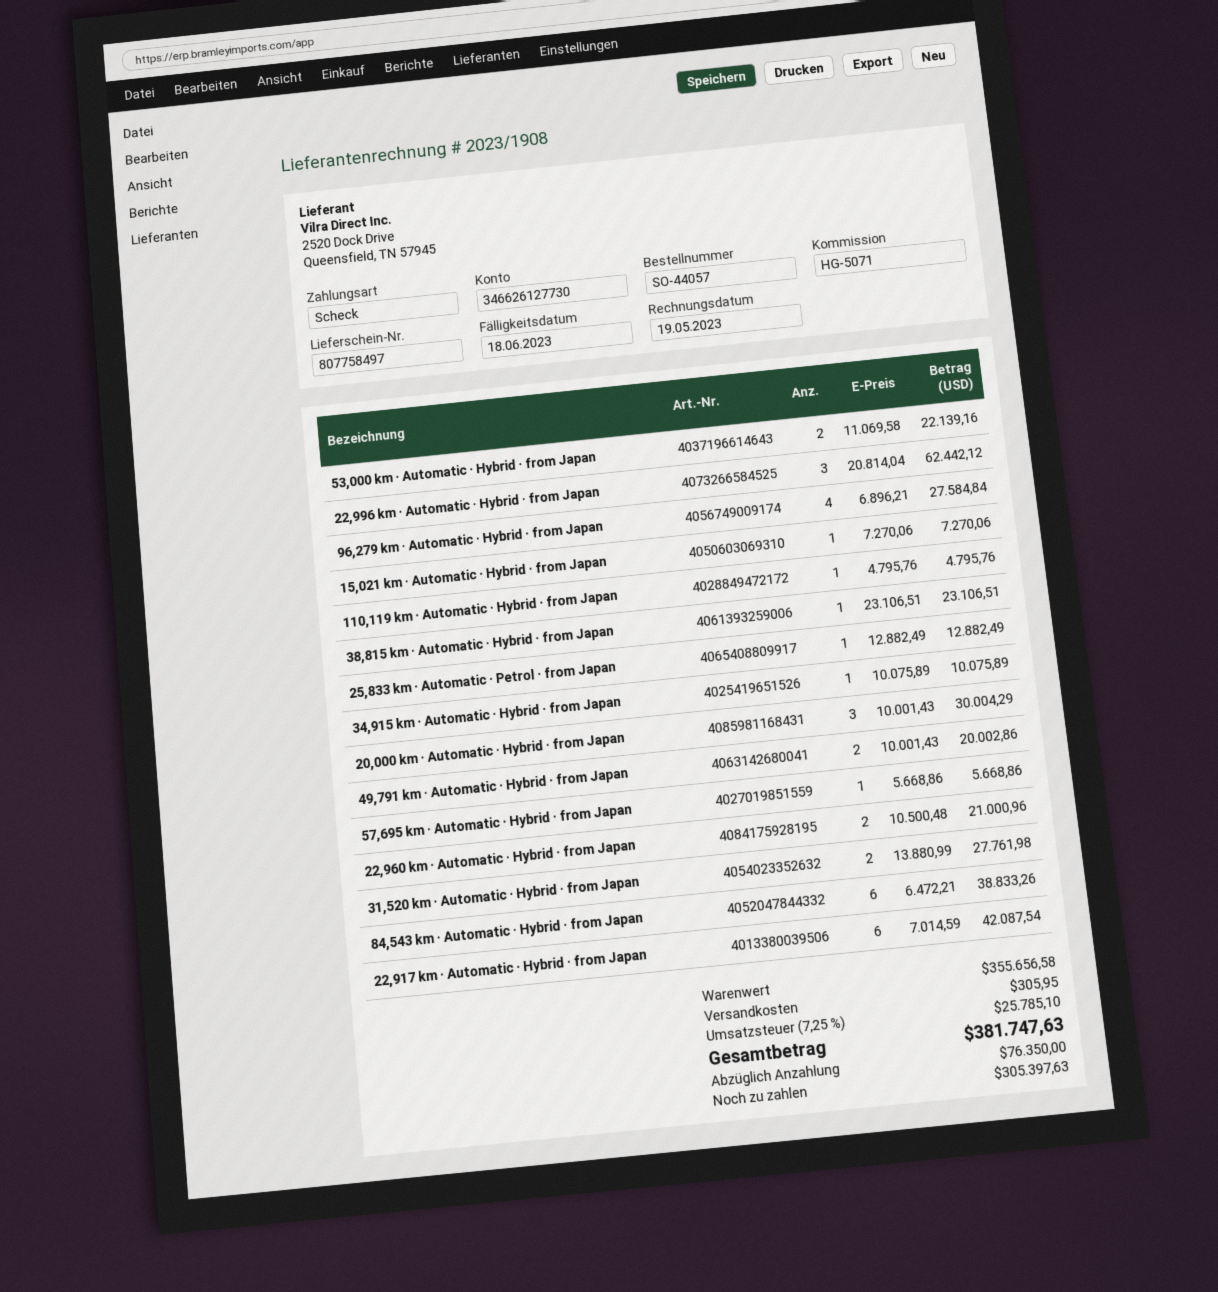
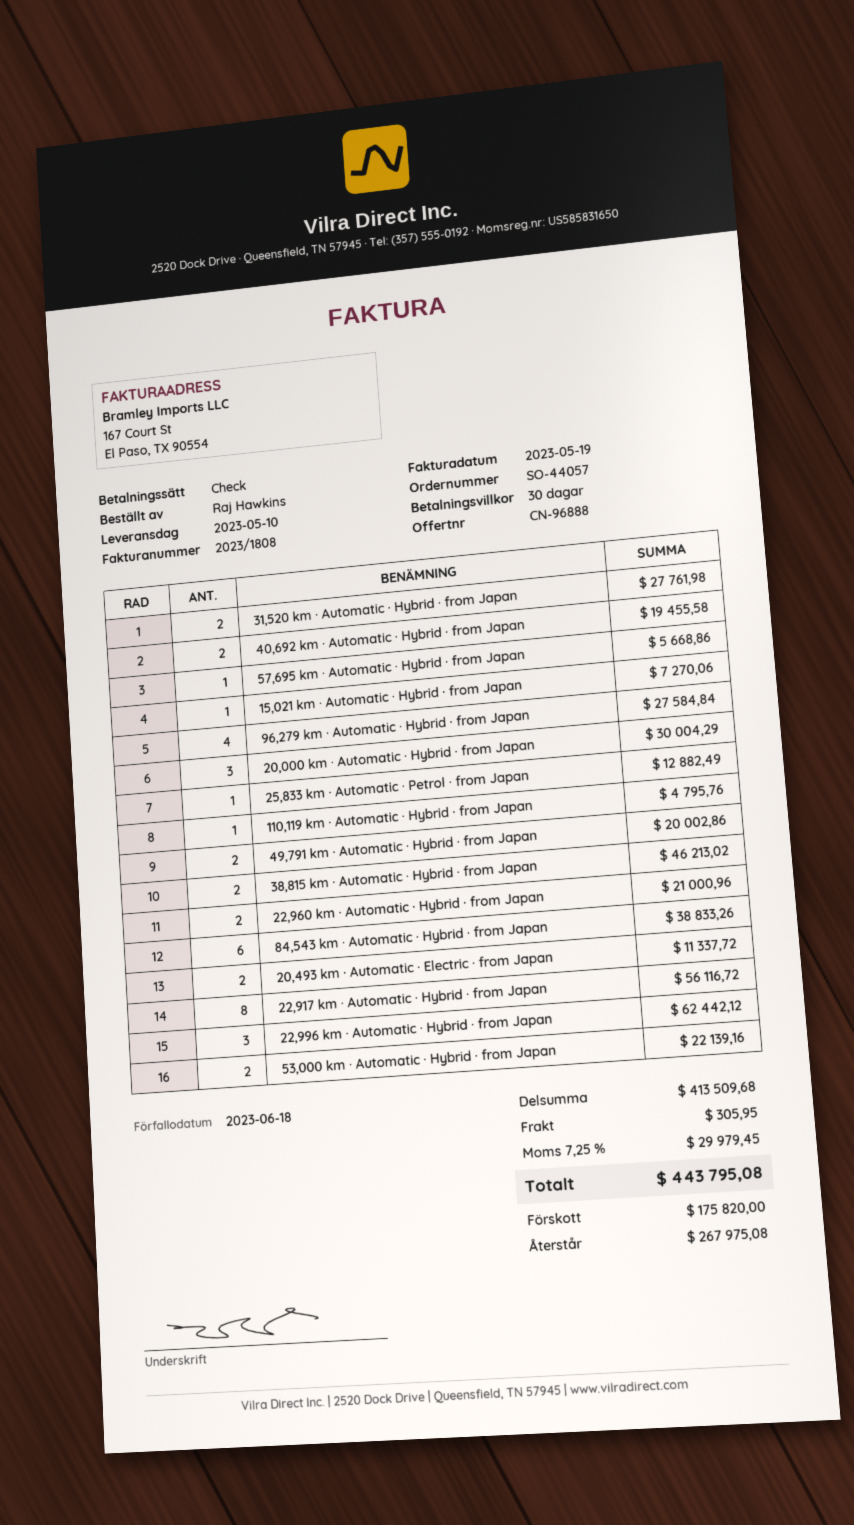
invoice number: 2023/1908 -> 2023/1808
38,815 km · Automatic · Hybrid · from Japan: 1 for 23106.51 -> 2 for 46213.02
34,915 km · Automatic · Hybrid · from Japan: 1 for 10075.89 -> none
22,917 km · Automatic · Hybrid · from Japan: 6 for 42087.54 -> 8 for 56116.72
40,692 km · Automatic · Hybrid · from Japan: none -> 2 for 19455.58
20,493 km · Automatic · Electric · from Japan: none -> 2 for 11337.72
subtotal: 355656.58 -> 413509.68
tax: 7.25% = 25785.10 -> 7.25% = 29979.45
total: 381747.63 -> 443795.08
deposit: 76350.00 -> 175820.00
balance: 305397.63 -> 267975.08

